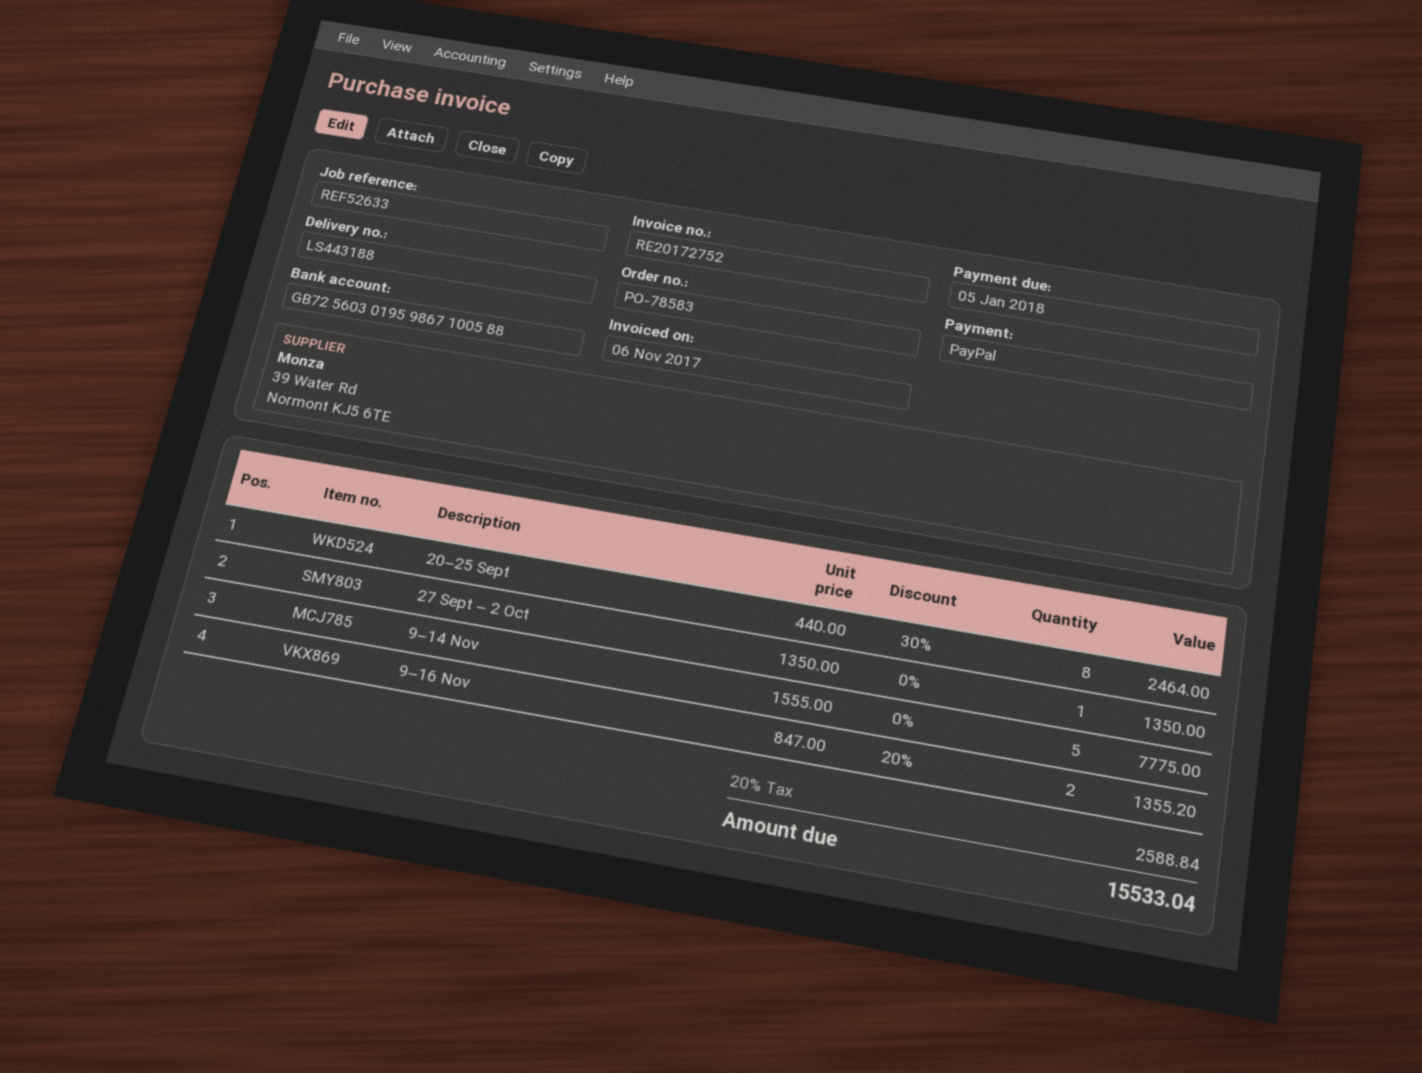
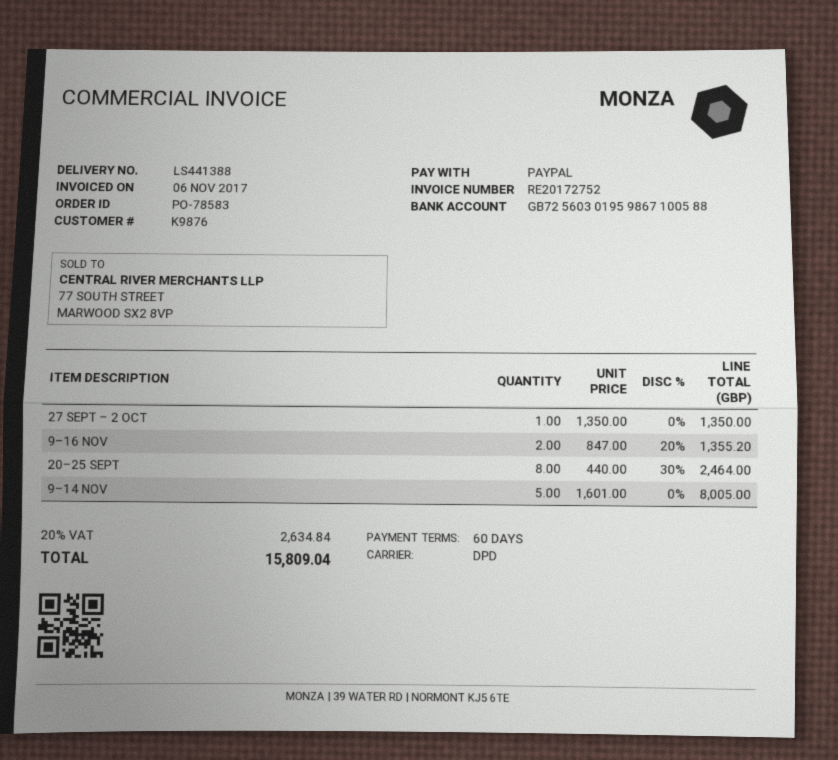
delivery note number: LS443188 -> LS441388
9–14 Nov: 5 x 1555.00 = 7775.00 -> 5 x 1601.00 = 8005.00
tax: 20% = 2588.84 -> 20% = 2634.84
total: 15533.04 -> 15809.04

